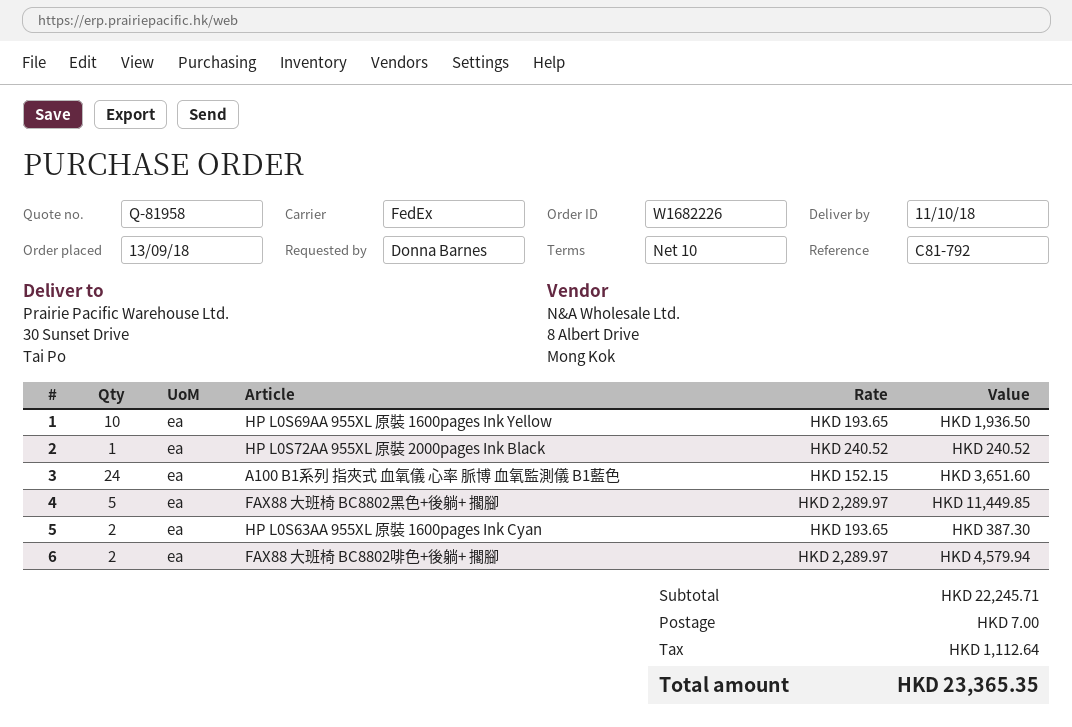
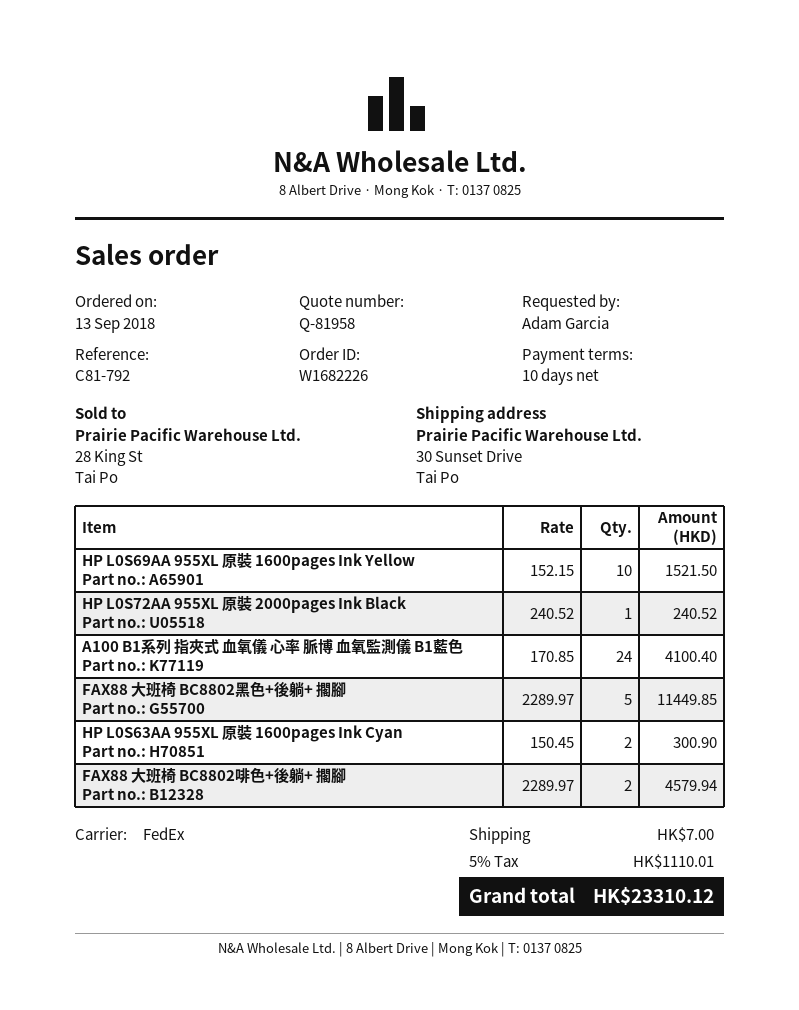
ordered by: Donna Barnes -> Adam Garcia
HP L0S69AA 955XL 原裝 1600pages Ink Yellow: 10 x 193.65 = 1936.50 -> 10 x 152.15 = 1521.50
A100 B1系列 指夾式 血氧儀 心率 脈博 血氧監測儀 B1藍色: 24 x 152.15 = 3651.60 -> 24 x 170.85 = 4100.40
HP L0S63AA 955XL 原裝 1600pages Ink Cyan: 2 x 193.65 = 387.30 -> 2 x 150.45 = 300.90
tax: 1112.64 -> 1110.01
total: 23365.35 -> 23310.12

